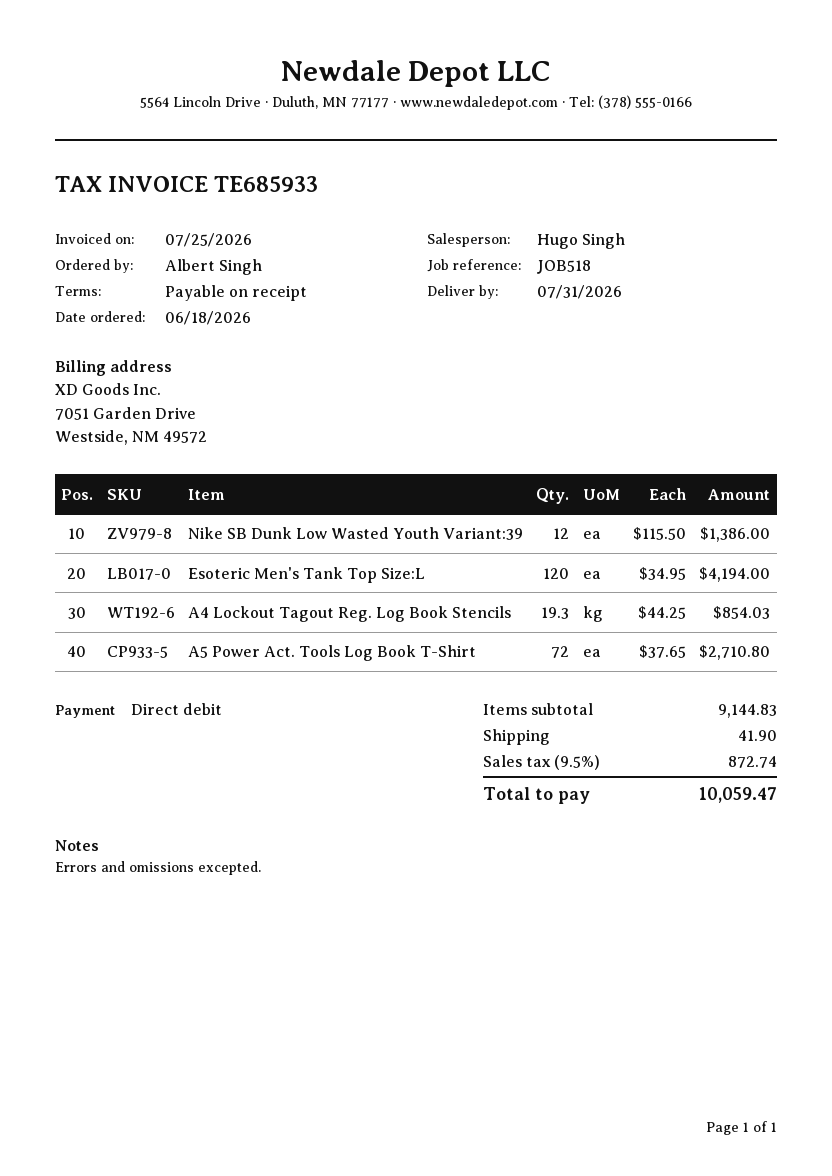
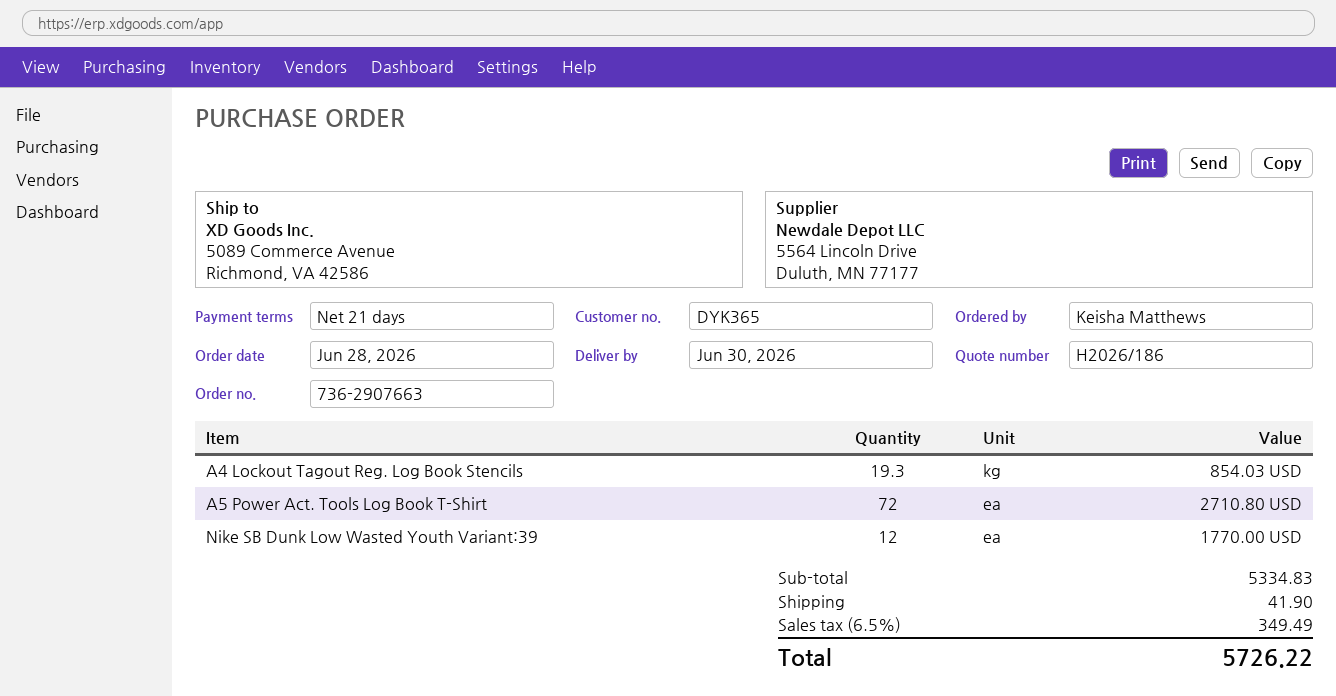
order date: 2026-06-18 -> 2026-06-28
delivery date: 2026-07-31 -> 2026-06-30
payment terms: on receipt -> 21 days
ordered by: Albert Singh -> Keisha Matthews
Nike SB Dunk Low Wasted Youth Variant:39: 12 for 1386.00 -> 12 for 1770.00
Esoteric Men's Tank Top Size:L: 120 for 4194.00 -> none
subtotal: 9144.83 -> 5334.83
tax: 9.5% = 872.74 -> 6.5% = 349.49
total: 10059.47 -> 5726.22

